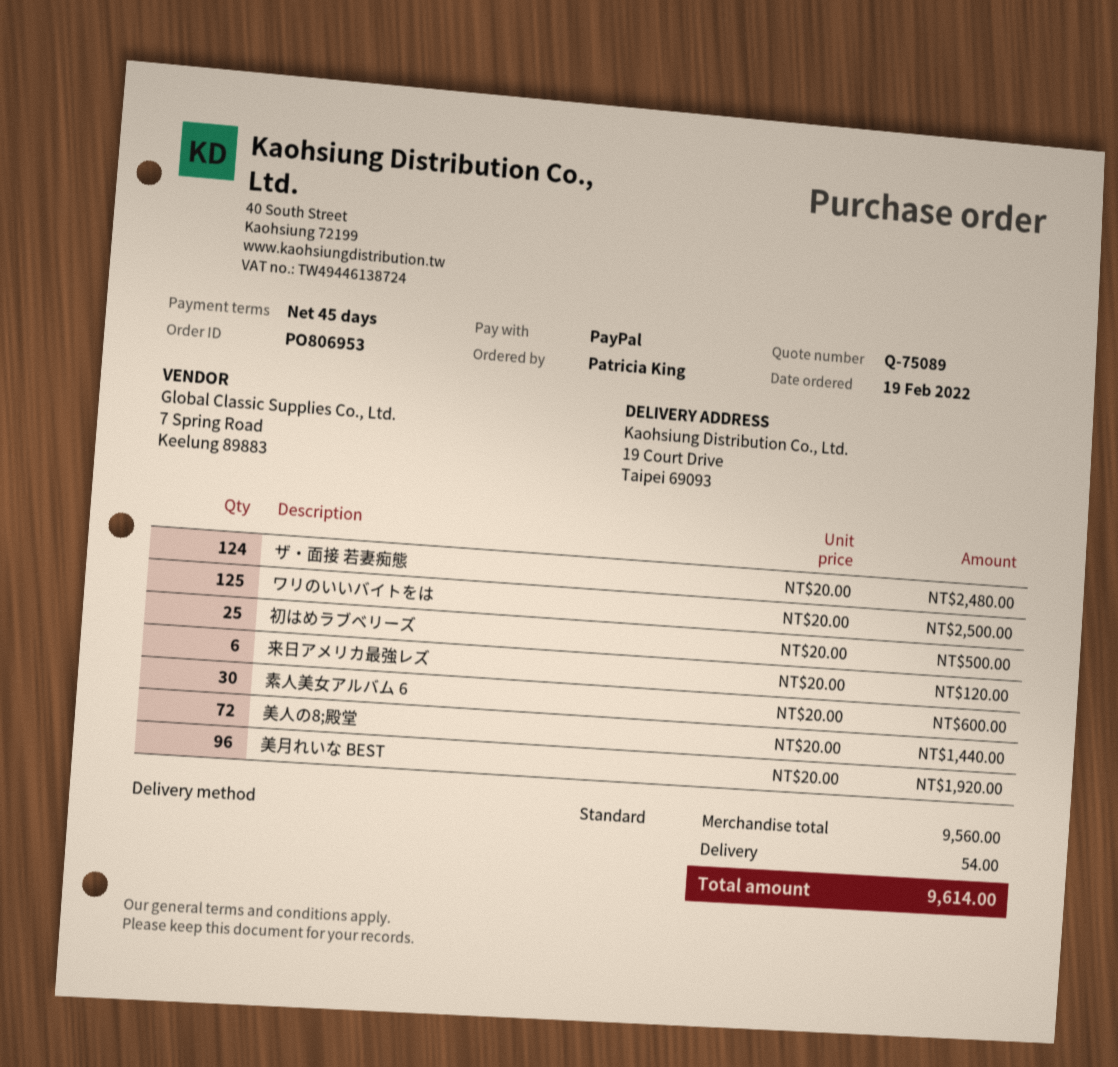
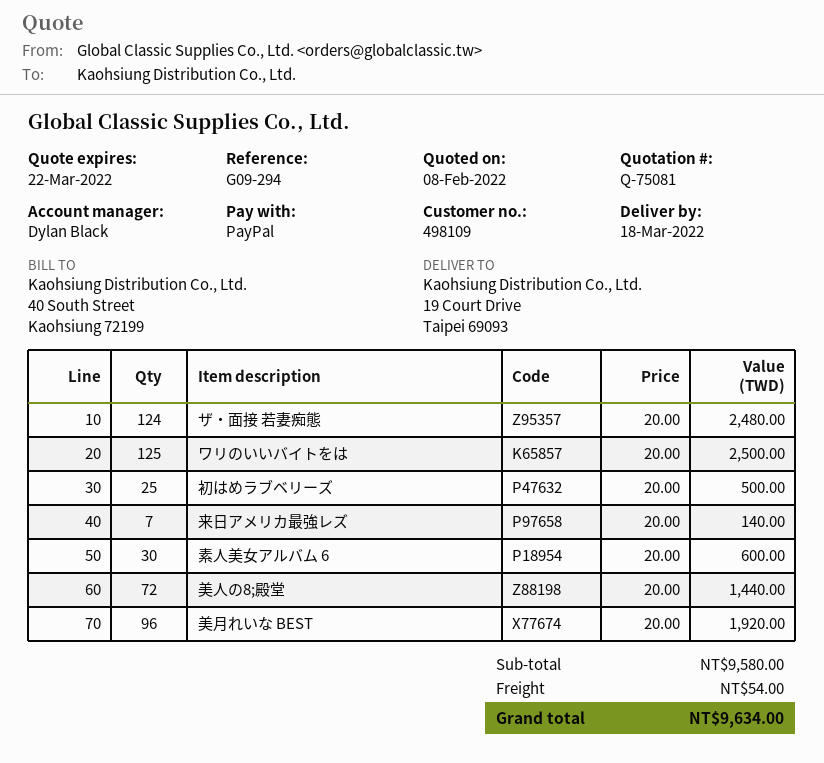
quote number: Q-75089 -> Q-75081
来日アメリカ最強レズ: 6 x 20.00 = 120.00 -> 7 x 20.00 = 140.00
subtotal: 9560.00 -> 9580.00
total: 9614.00 -> 9634.00

